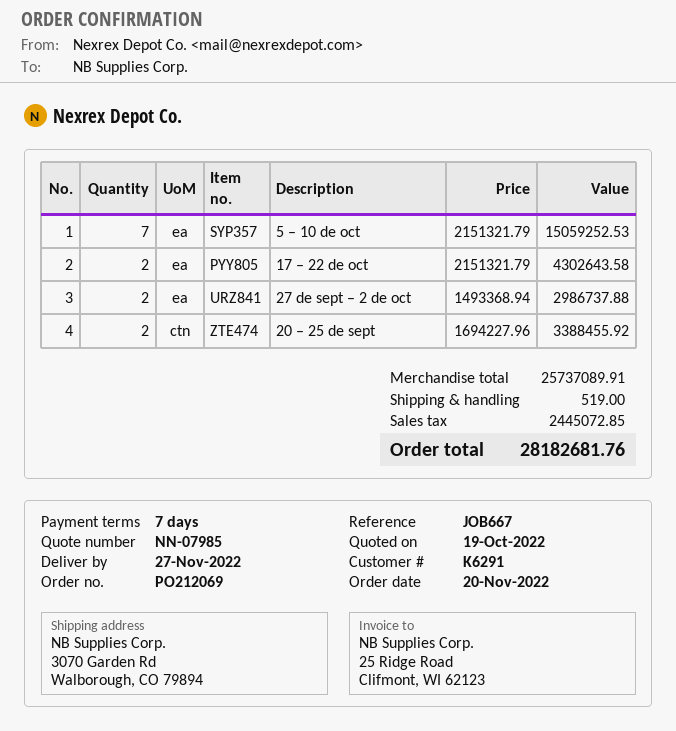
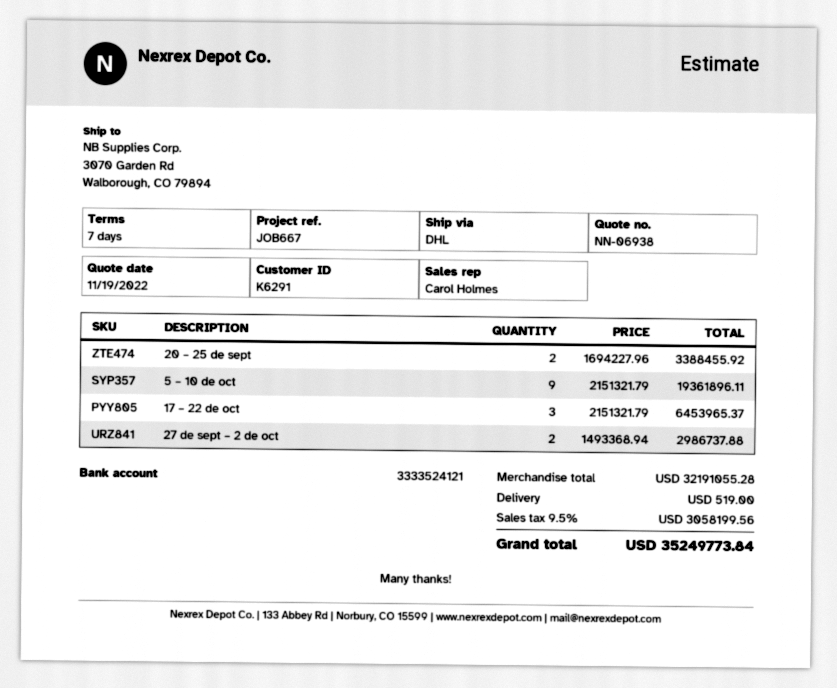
quote number: NN-07985 -> NN-06938
quote date: 2022-10-19 -> 2022-11-19
5 – 10 de oct: 7 x 2151321.79 = 15059252.53 -> 9 x 2151321.79 = 19361896.11
17 – 22 de oct: 2 x 2151321.79 = 4302643.58 -> 3 x 2151321.79 = 6453965.37
subtotal: 25737089.91 -> 32191055.28
tax: 2445072.85 -> 3058199.56
total: 28182681.76 -> 35249773.84

